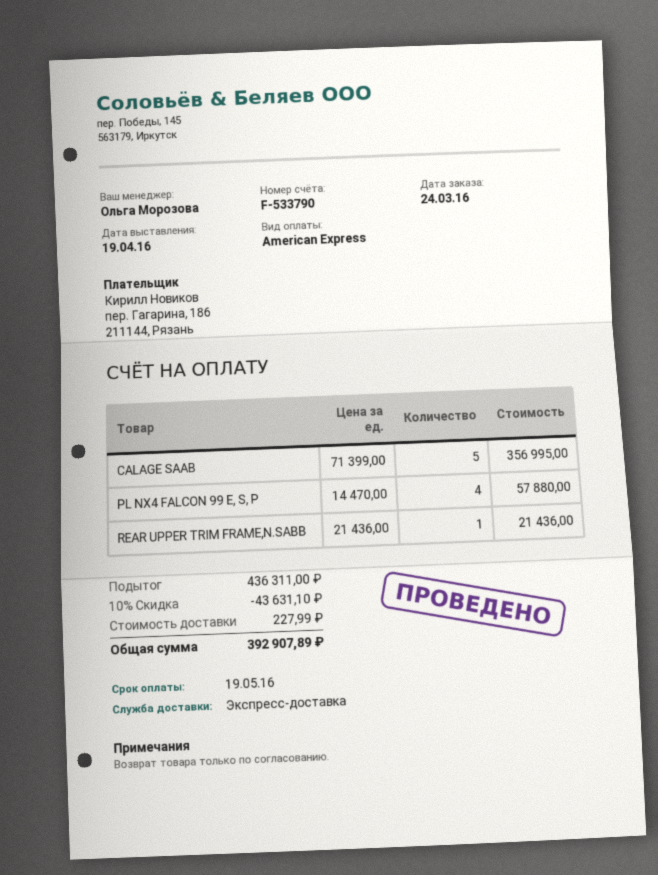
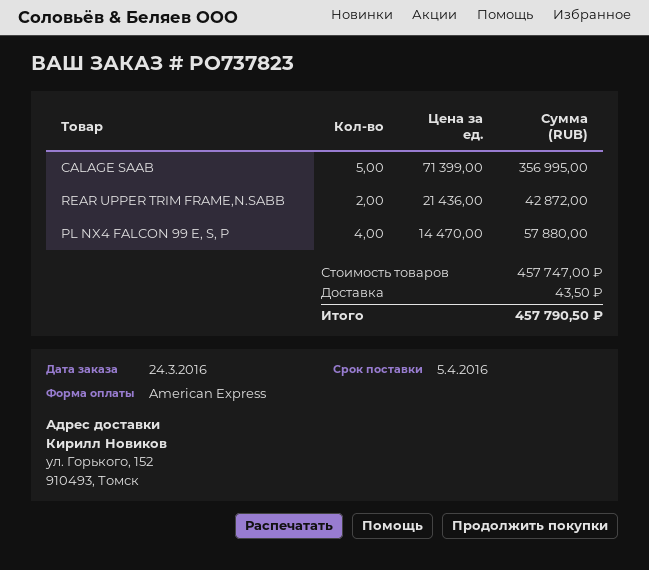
REAR UPPER TRIM FRAME,N.SABB: 1 x 21436.00 = 21436.00 -> 2 x 21436.00 = 42872.00
subtotal: 436311.00 -> 457747.00
discount: 10% = 43631.10 -> none
shipping: 227.99 -> 43.50
total: 392907.89 -> 457790.50

